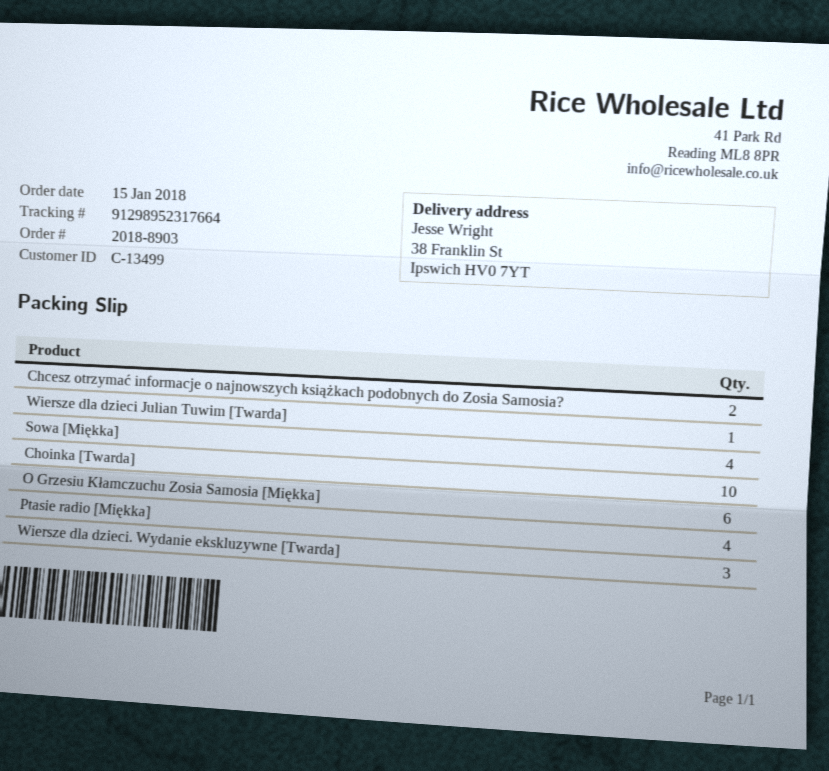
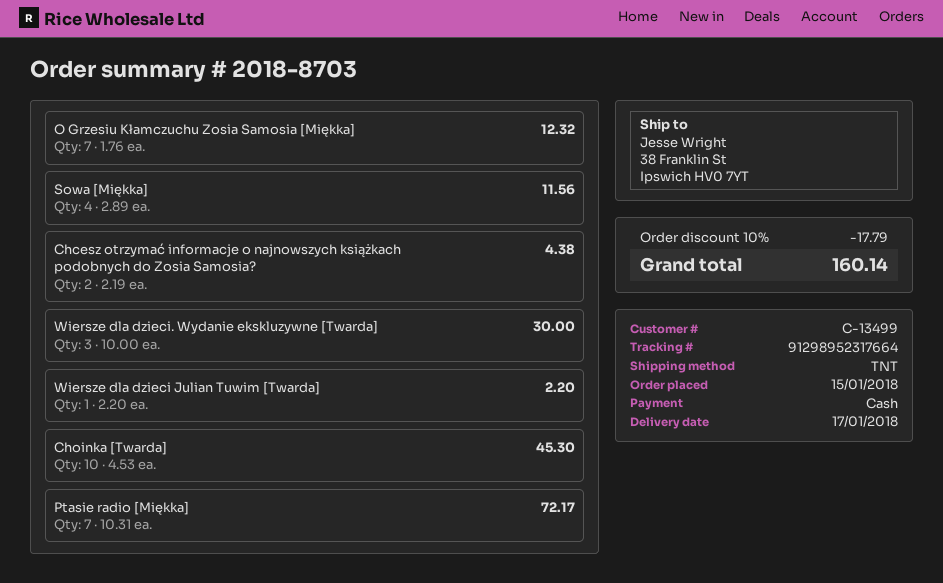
order number: 2018-8903 -> 2018-8703
O Grzesiu Kłamczuchu Zosia Samosia [Miękka]: 6 -> 7
Ptasie radio [Miękka]: 4 -> 7

